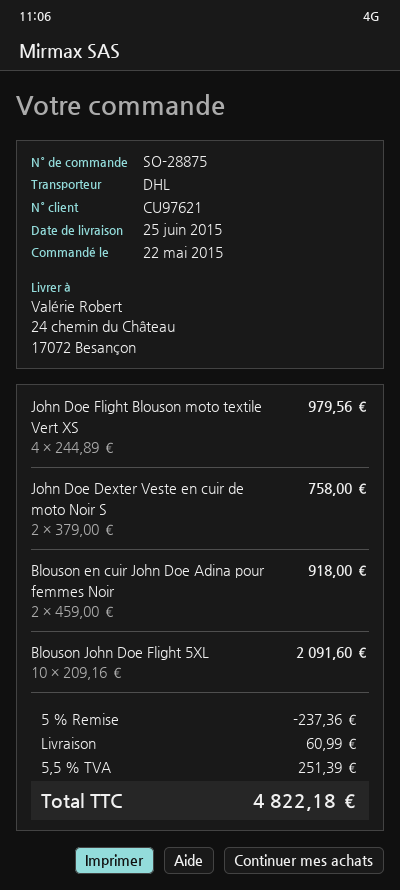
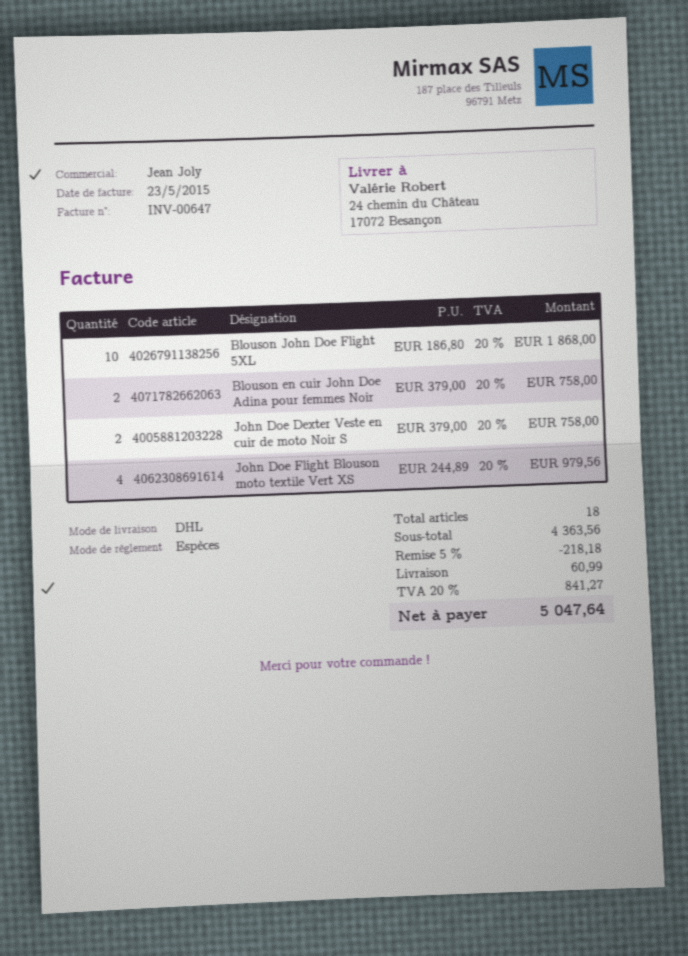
Blouson en cuir John Doe Adina pour femmes Noir: 2 x 459.00 = 918.00 -> 2 x 379.00 = 758.00
Blouson John Doe Flight 5XL: 10 x 209.16 = 2091.60 -> 10 x 186.80 = 1868.00
discount: 5% = 237.36 -> 5% = 218.18
tax: 5.5% = 251.39 -> 20% = 841.27
total: 4822.18 -> 5047.64

